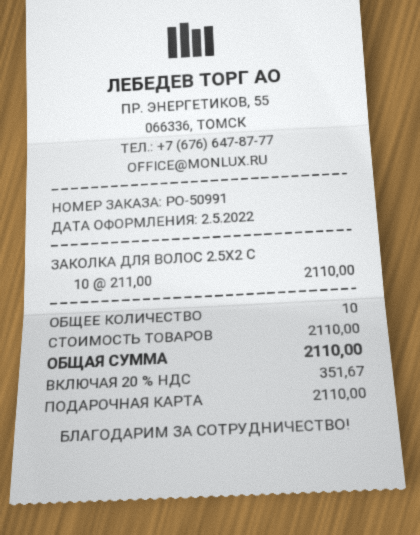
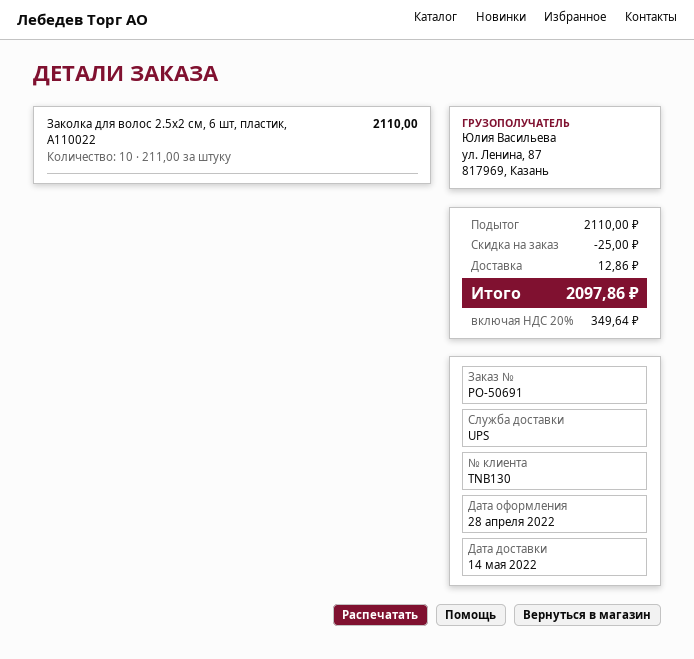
order number: PO-50991 -> PO-50691
order date: 2022-05-02 -> 2022-04-28
discount: none -> 25.00
shipping: none -> 12.86
tax: 20% = 351.67 -> 20% = 349.64
total: 2110.00 -> 2097.86

